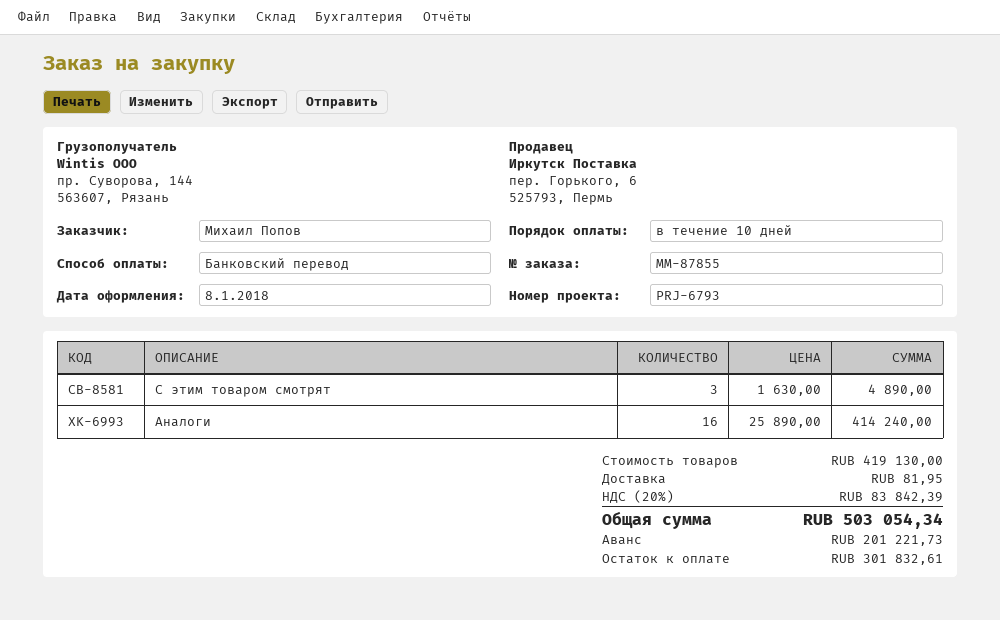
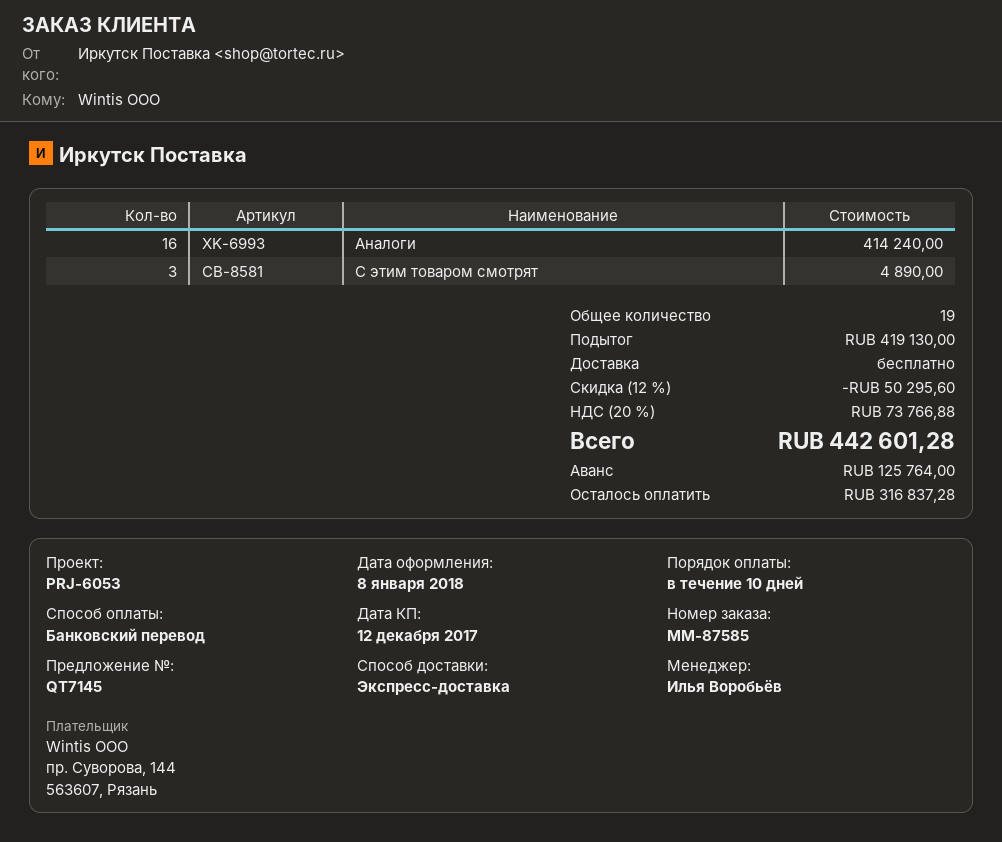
order number: MM-87855 -> MM-87585
reference: PRJ-6793 -> PRJ-6053
discount: none -> 12% = 50295.60
shipping: 81.95 -> 0.00
tax: 20% = 83842.39 -> 20% = 73766.88
total: 503054.34 -> 442601.28
deposit: 201221.73 -> 125764.00
balance: 301832.61 -> 316837.28

